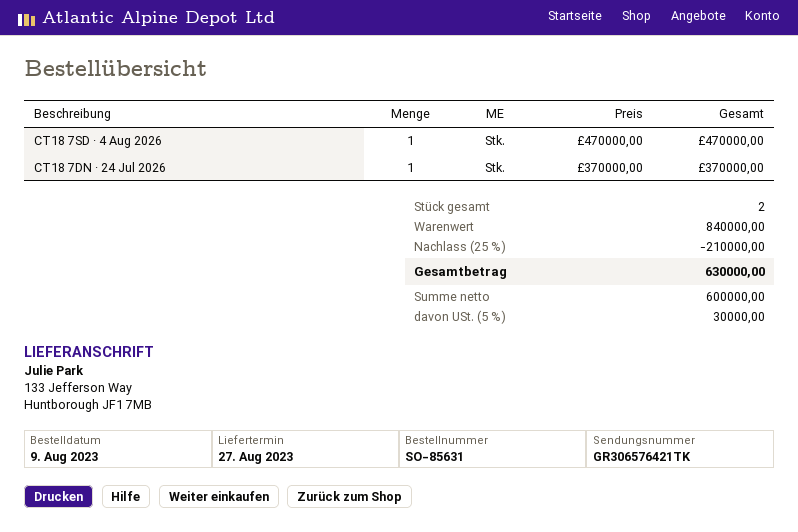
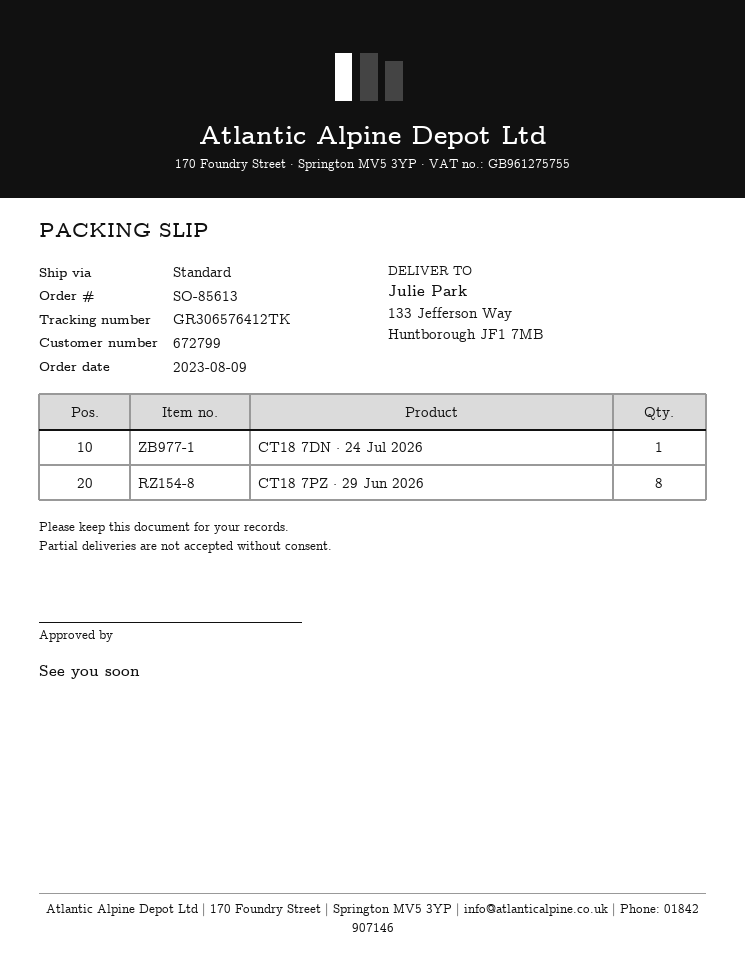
order number: SO-85631 -> SO-85613
tracking number: GR306576421TK -> GR306576412TK
CT18 7SD · 4 Aug 2026: 1 -> none
CT18 7PZ · 29 Jun 2026: none -> 8

